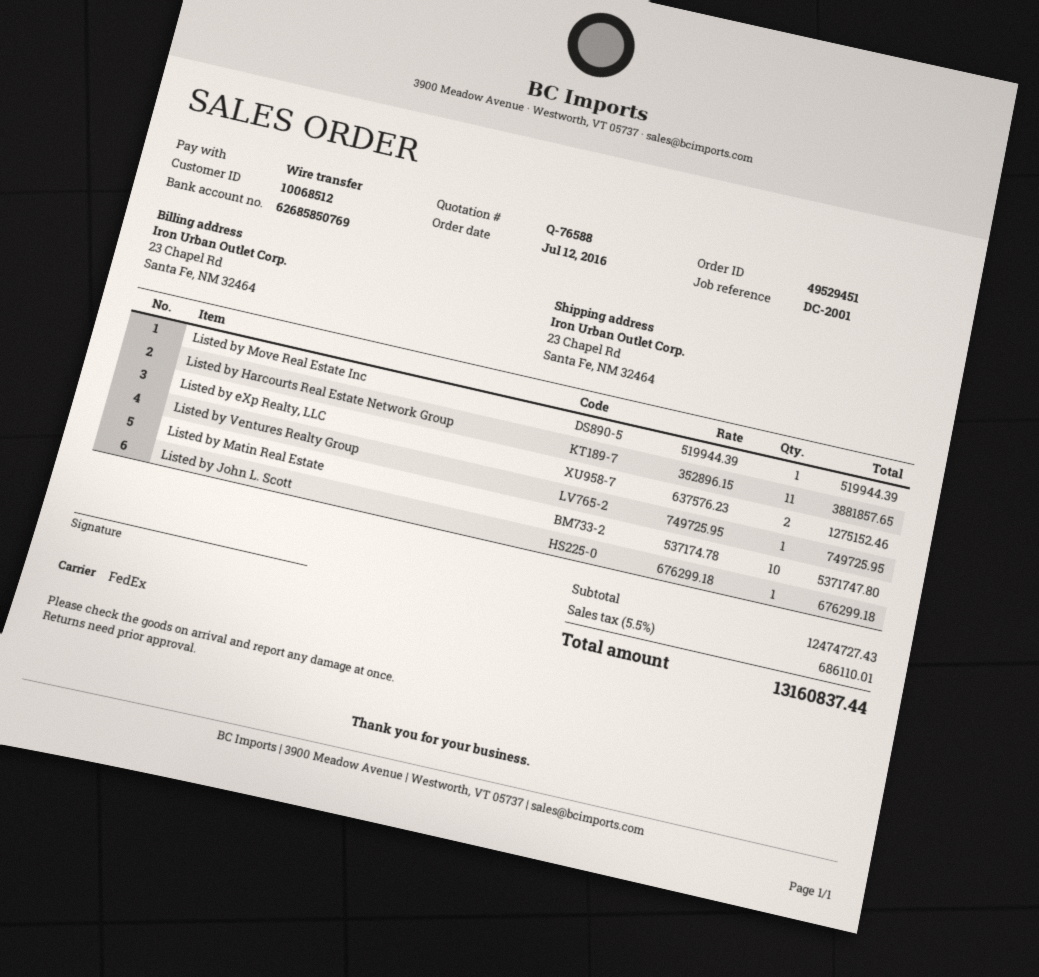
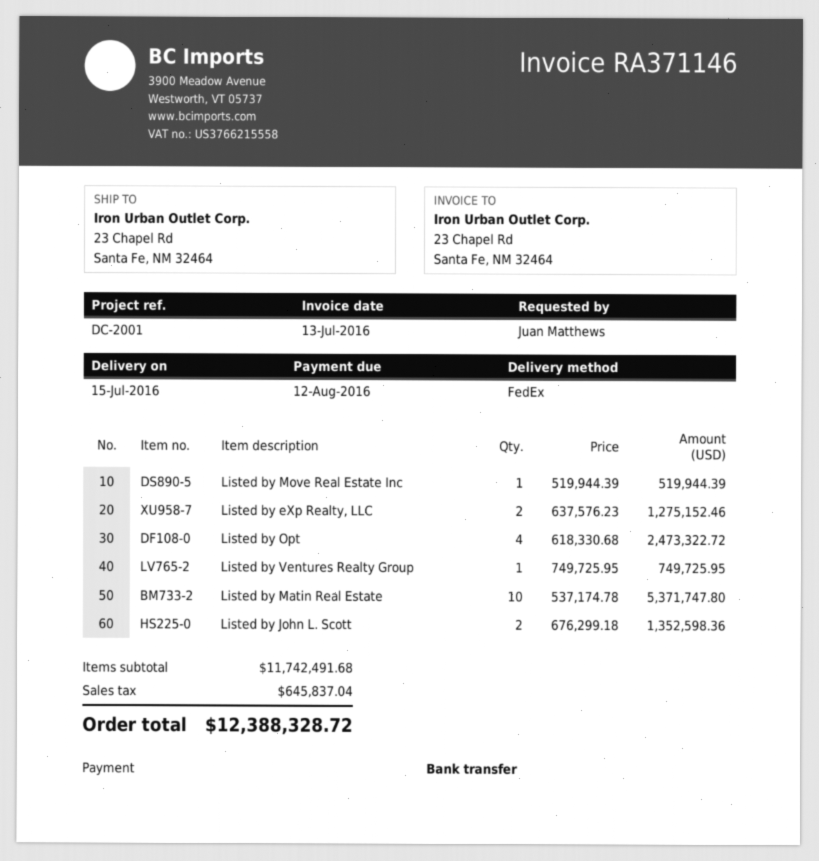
Listed by Harcourts Real Estate Network Group: 11 x 352896.15 = 3881857.65 -> none
Listed by John L. Scott: 1 x 676299.18 = 676299.18 -> 2 x 676299.18 = 1352598.36
Listed by Opt: none -> 4 x 618330.68 = 2473322.72
subtotal: 12474727.43 -> 11742491.68
tax: 686110.01 -> 645837.04
total: 13160837.44 -> 12388328.72

